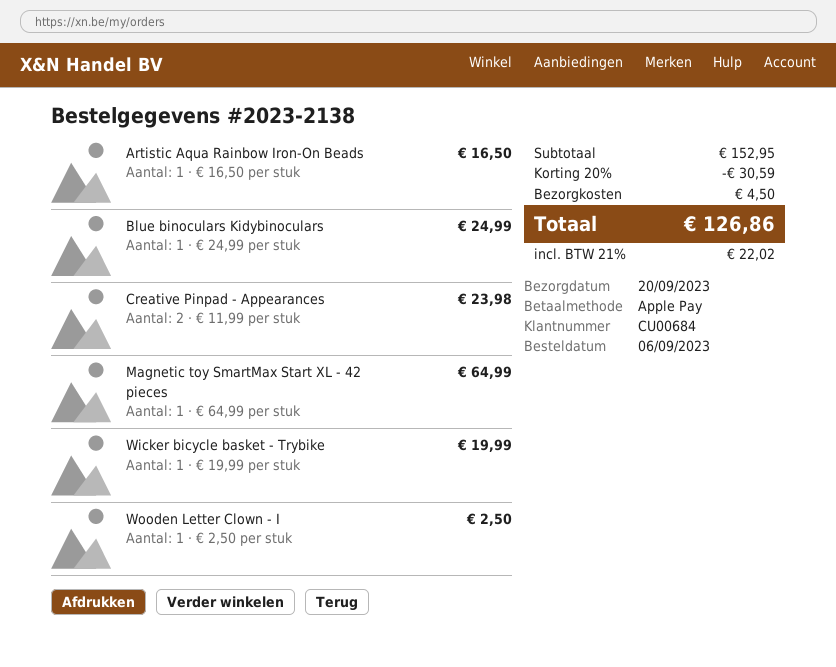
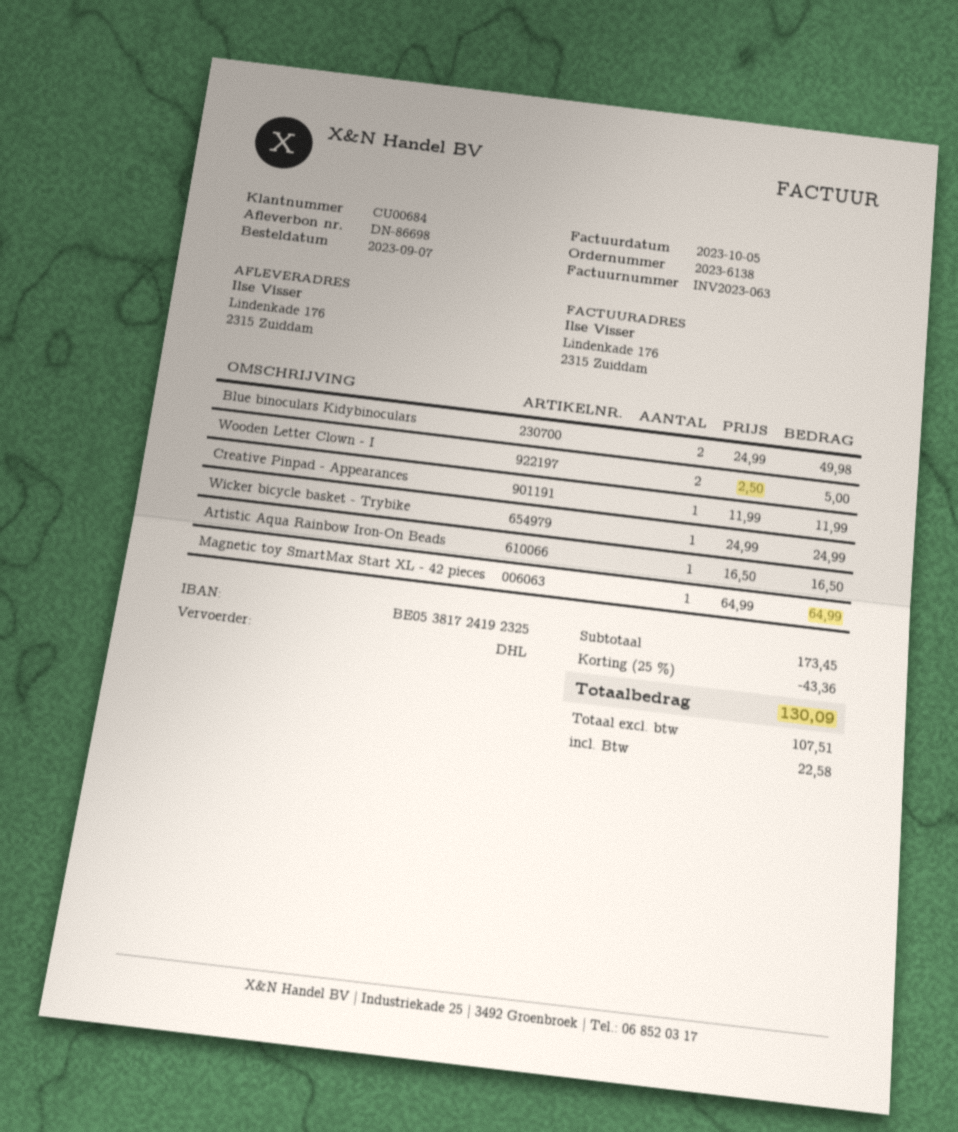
order number: 2023-2138 -> 2023-6138
order date: 2023-09-06 -> 2023-09-07
Blue binoculars Kidybinoculars: 1 x 24.99 = 24.99 -> 2 x 24.99 = 49.98
Creative Pinpad - Appearances: 2 x 11.99 = 23.98 -> 1 x 11.99 = 11.99
Wicker bicycle basket - Trybike: 1 x 19.99 = 19.99 -> 1 x 24.99 = 24.99
Wooden Letter Clown - I: 1 x 2.50 = 2.50 -> 2 x 2.50 = 5.00
subtotal: 152.95 -> 173.45
discount: 20% = 30.59 -> 25% = 43.36
shipping: 4.50 -> none
tax: 22.02 -> 22.58
total: 126.86 -> 130.09

